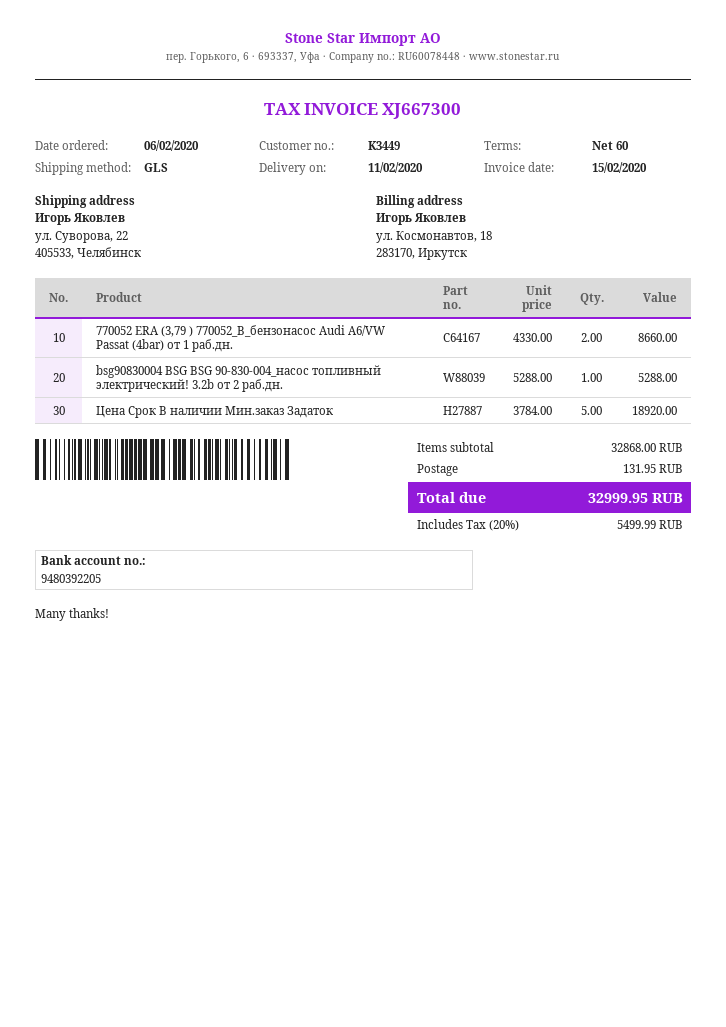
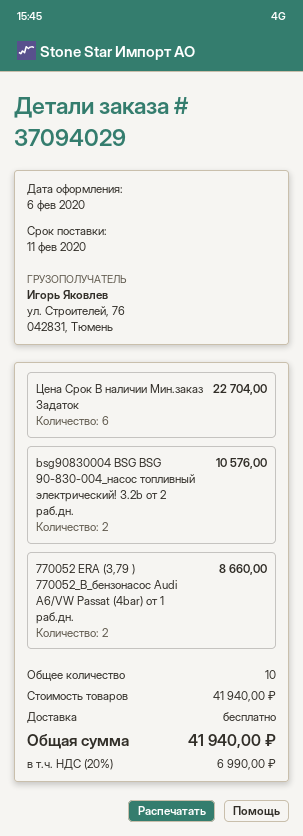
ship to: ул. Суворова, 22, 405533, Челябинск -> ул. Строителей, 76, 042831, Тюмень
bsg90830004 BSG BSG 90-830-004_насос топливный электрический! 3.2b от 2 раб.дн.: 1 for 5288.00 -> 2 for 10576.00
Цена Срок В наличии Мин.заказ Задаток: 5 for 18920.00 -> 6 for 22704.00
subtotal: 32868.00 -> 41940.00
shipping: 131.95 -> 0.00
tax: 20% = 5499.99 -> 20% = 6990.00
total: 32999.95 -> 41940.00

